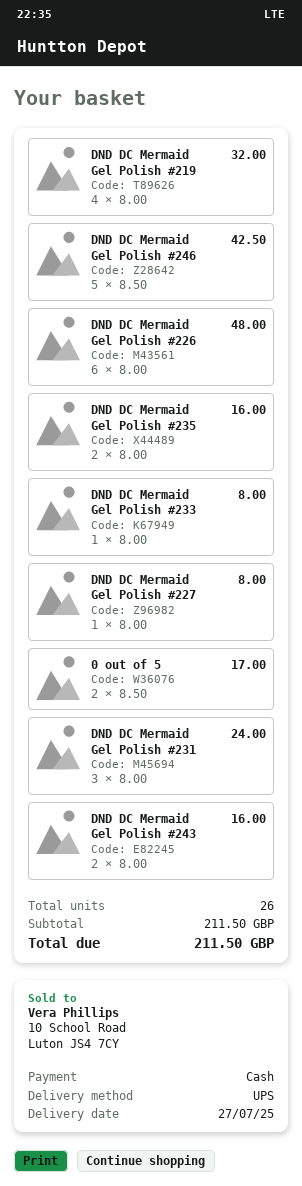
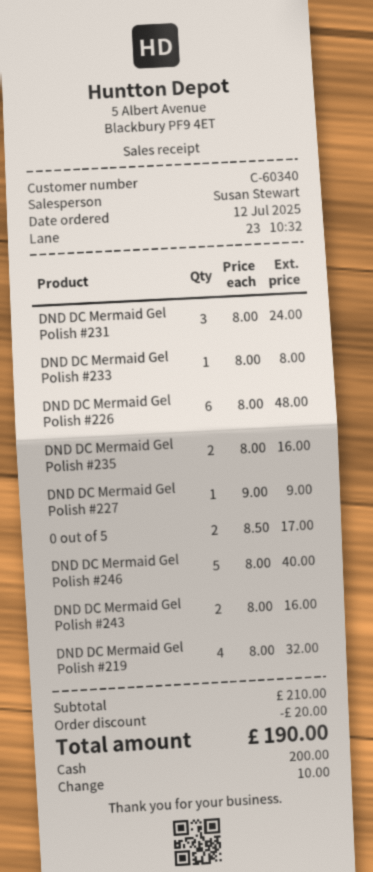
DND DC Mermaid Gel Polish #246: 5 x 8.50 = 42.50 -> 5 x 8.00 = 40.00
DND DC Mermaid Gel Polish #227: 1 x 8.00 = 8.00 -> 1 x 9.00 = 9.00
subtotal: 211.50 -> 210.00
discount: none -> 20.00
total: 211.50 -> 190.00

